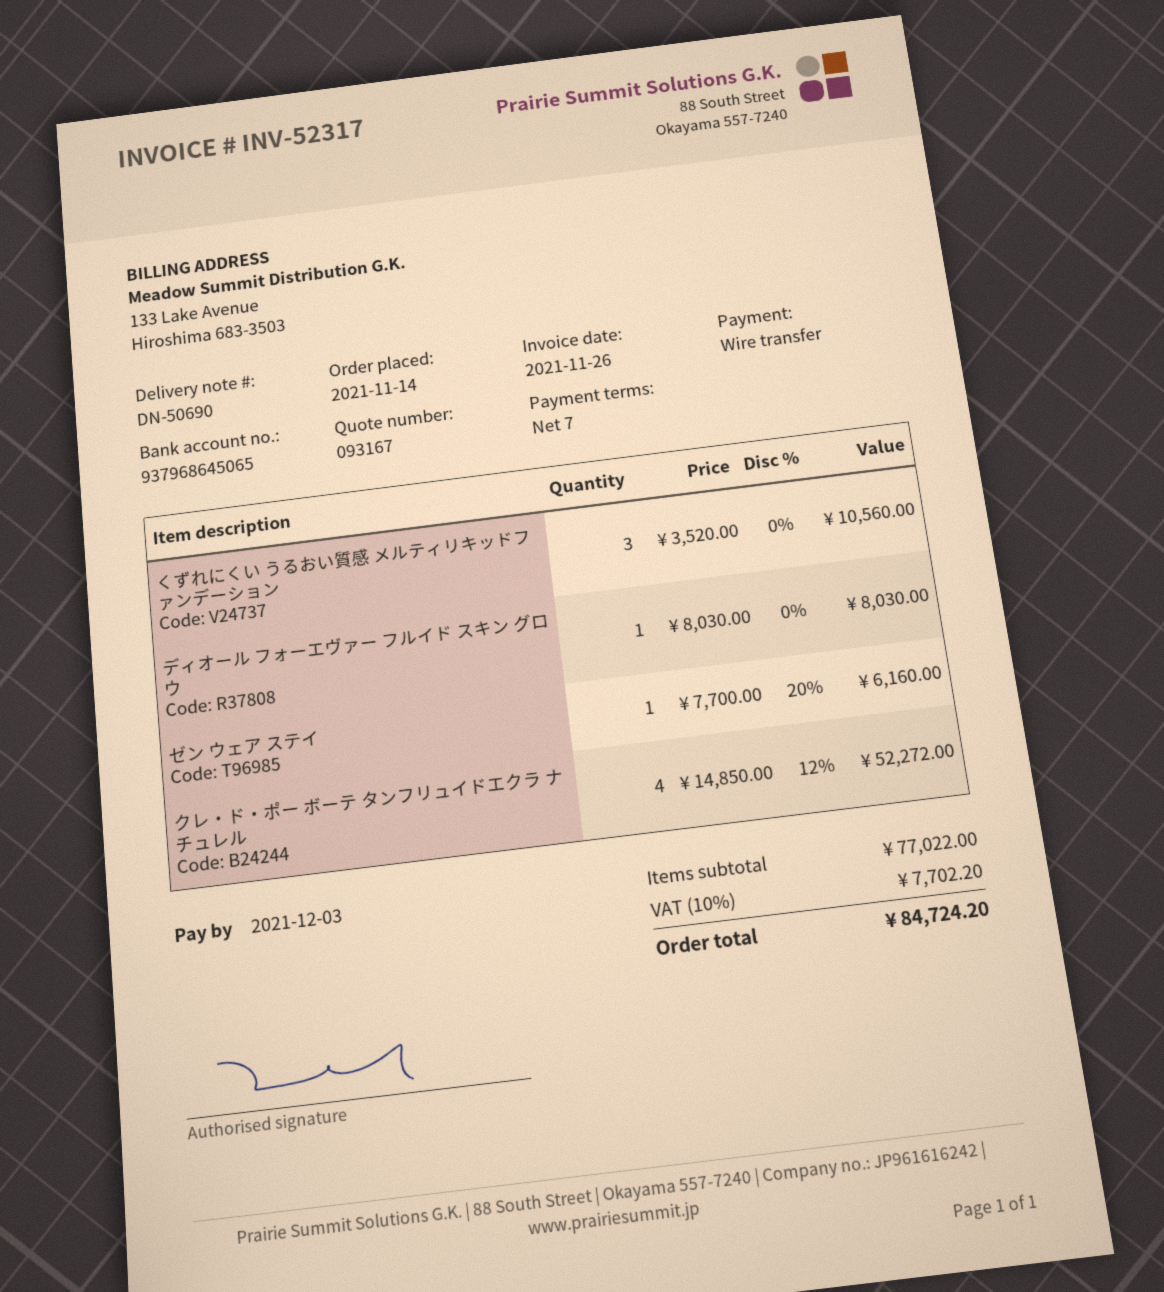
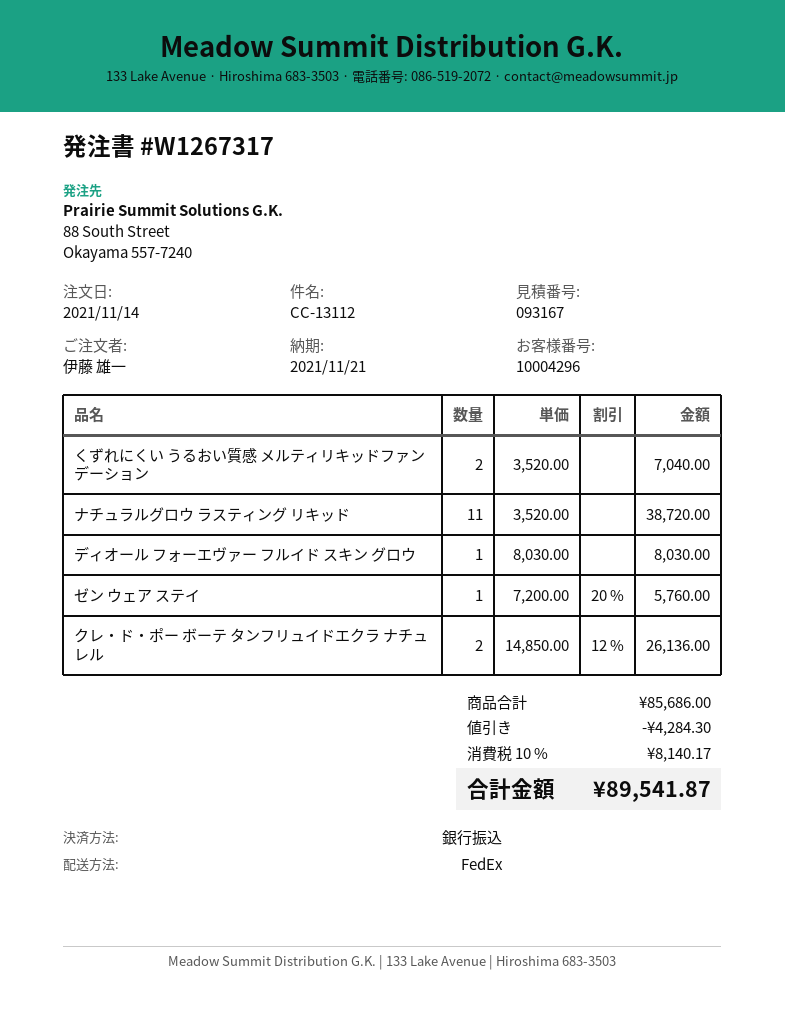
くずれにくい うるおい質感 メルティリキッドファンデーション: 3 x 3520.00 = 10560.00 -> 2 x 3520.00 = 7040.00
ゼン ウェア ステイ: 1 x 7700.00 - 20% = 6160.00 -> 1 x 7200.00 - 20% = 5760.00
クレ・ド・ポー ボーテ タンフリュイドエクラ ナチュレル: 4 x 14850.00 - 12% = 52272.00 -> 2 x 14850.00 - 12% = 26136.00
ナチュラルグロウ ラスティング リキッド: none -> 11 x 3520.00 = 38720.00
subtotal: 77022.00 -> 85686.00
discount: none -> 4284.30
tax: 10% = 7702.20 -> 10% = 8140.17
total: 84724.20 -> 89541.87

